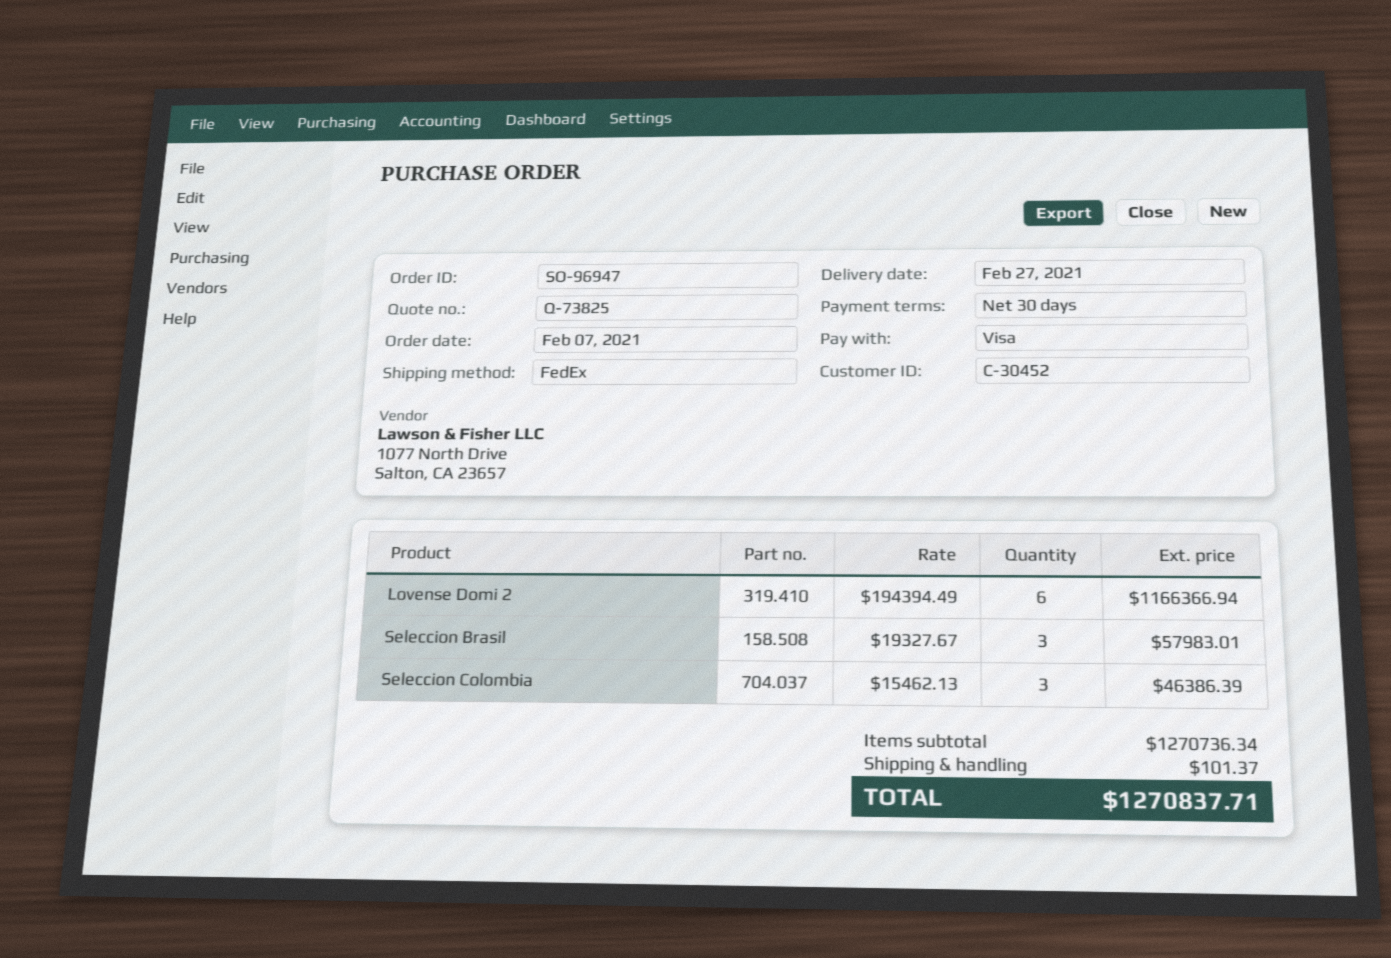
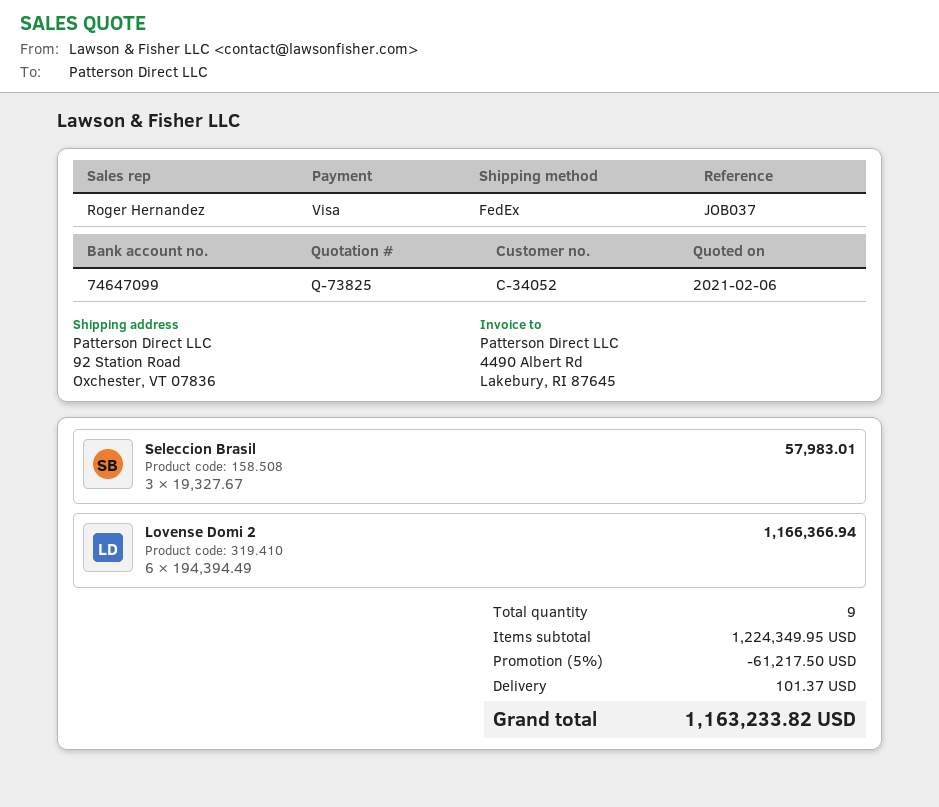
customer number: C-30452 -> C-34052
Seleccion Colombia: 3 x 15462.13 = 46386.39 -> none
subtotal: 1270736.34 -> 1224349.95
discount: none -> 5% = 61217.50
total: 1270837.71 -> 1163233.82

